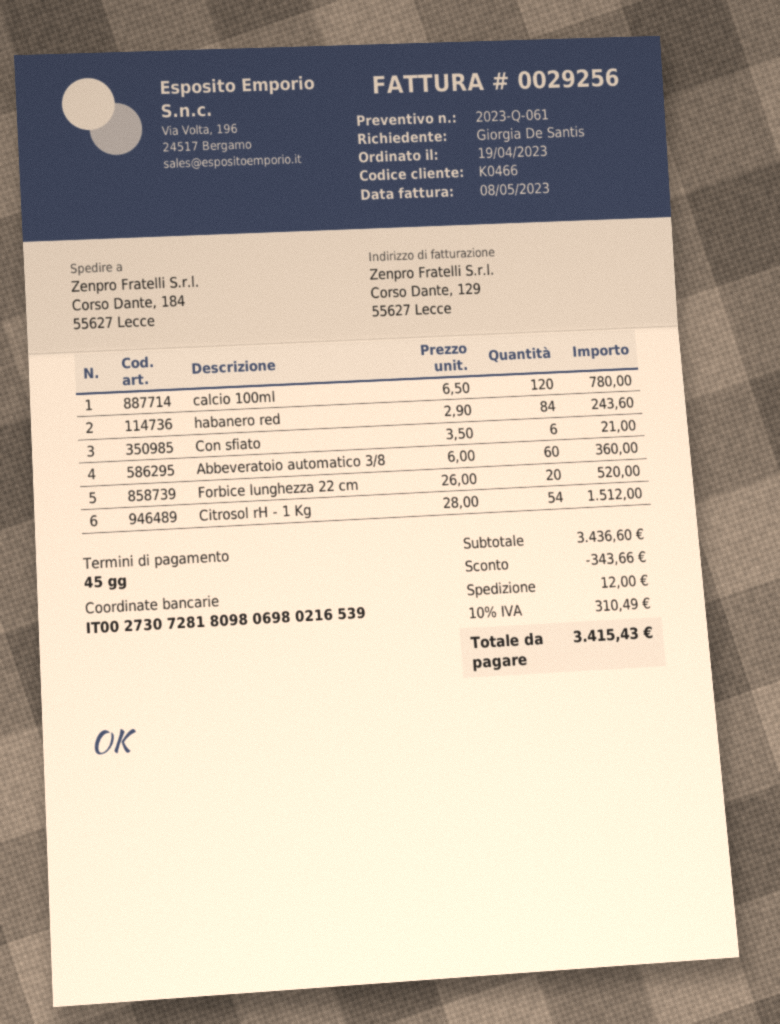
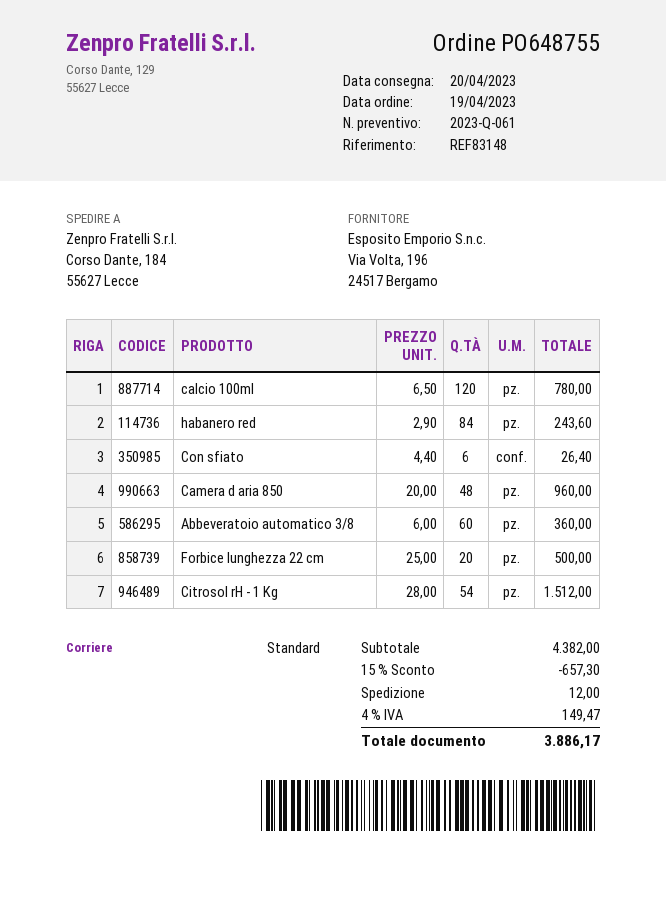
Con sfiato: 6 x 3.50 = 21.00 -> 6 x 4.40 = 26.40
Forbice lunghezza 22 cm: 20 x 26.00 = 520.00 -> 20 x 25.00 = 500.00
Camera d aria 850: none -> 48 x 20.00 = 960.00
subtotal: 3436.60 -> 4382.00
discount: 343.66 -> 657.30
tax: 10% = 310.49 -> 4% = 149.47
total: 3415.43 -> 3886.17

